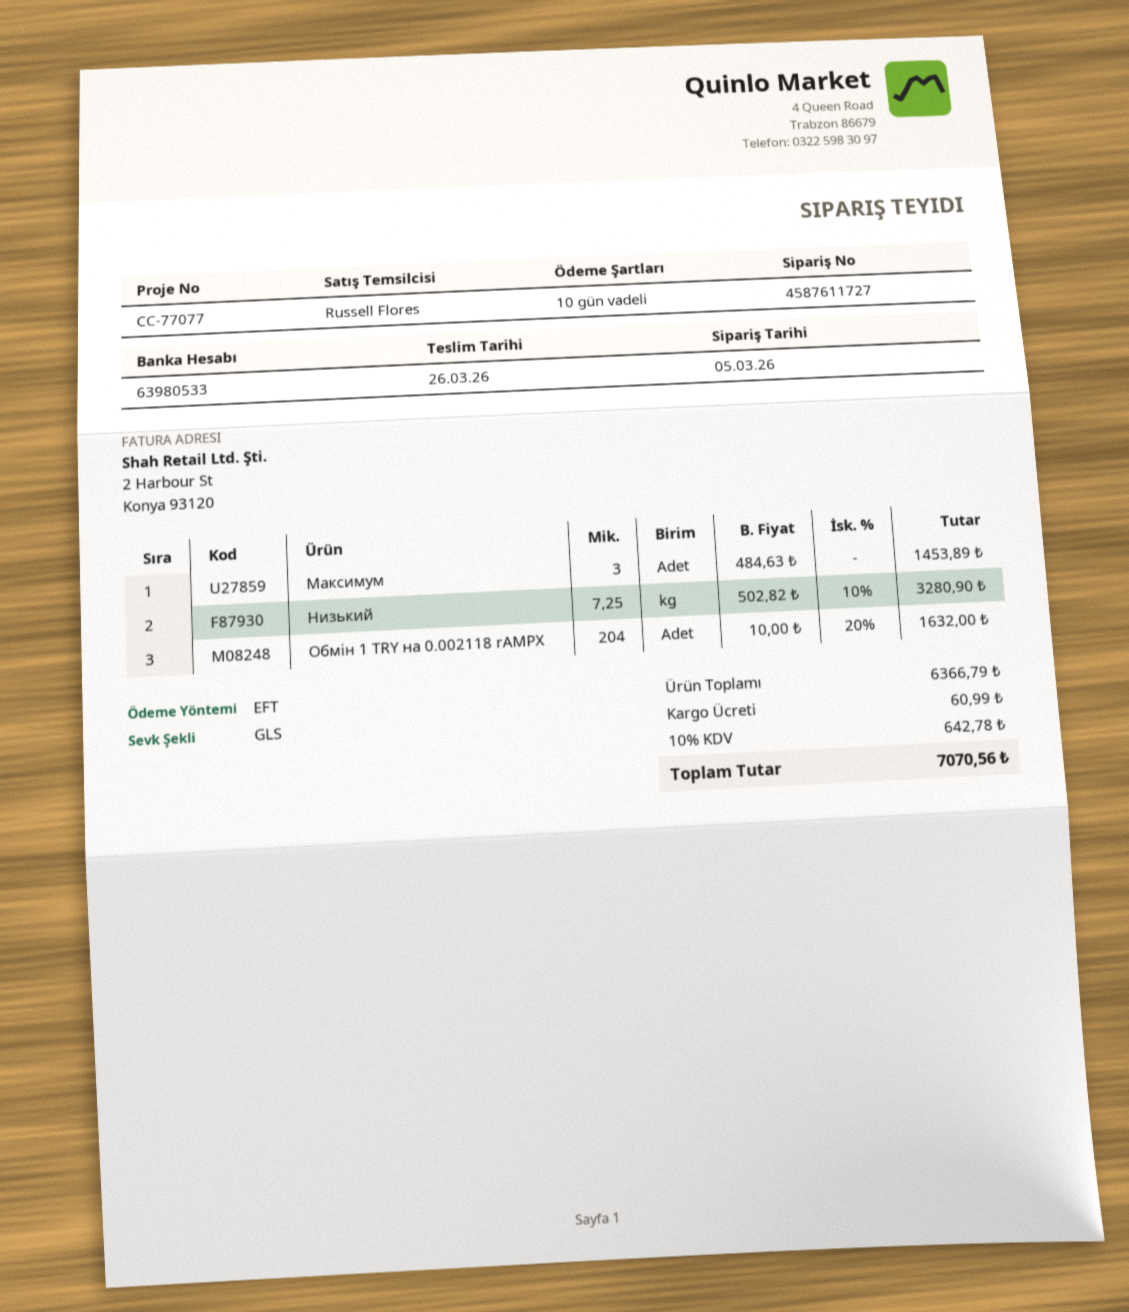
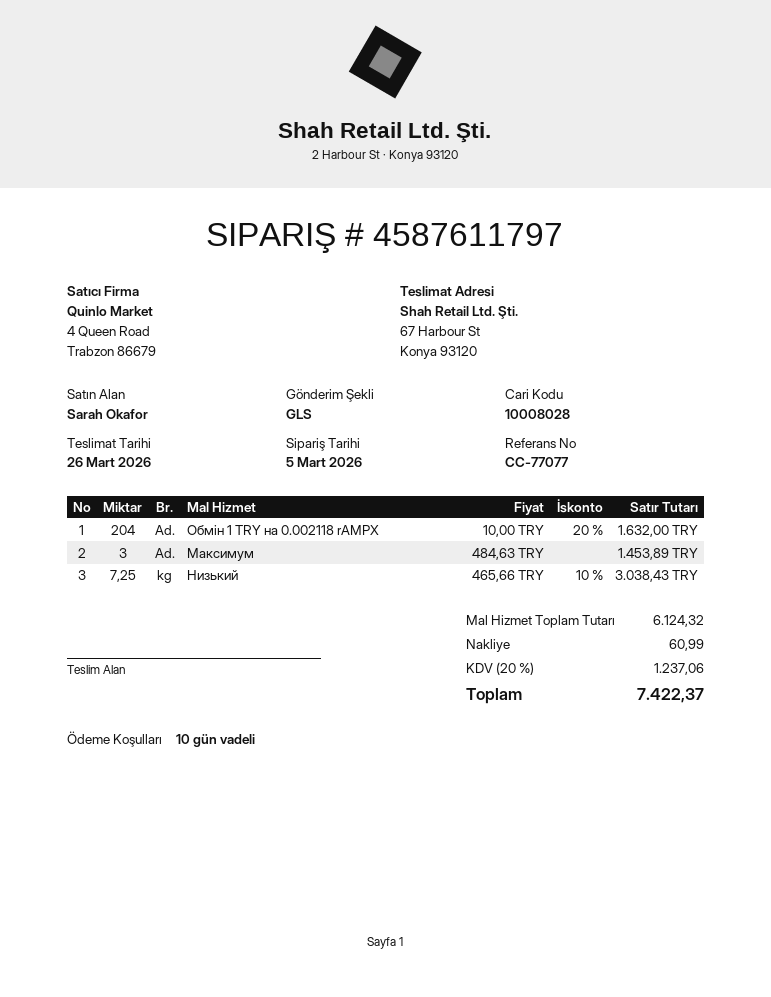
order number: 4587611727 -> 4587611797
Низький: 7.25 x 502.82 - 10% = 3280.90 -> 7.25 x 465.66 - 10% = 3038.43
subtotal: 6366.79 -> 6124.32
tax: 10% = 642.78 -> 20% = 1237.06
total: 7070.56 -> 7422.37

